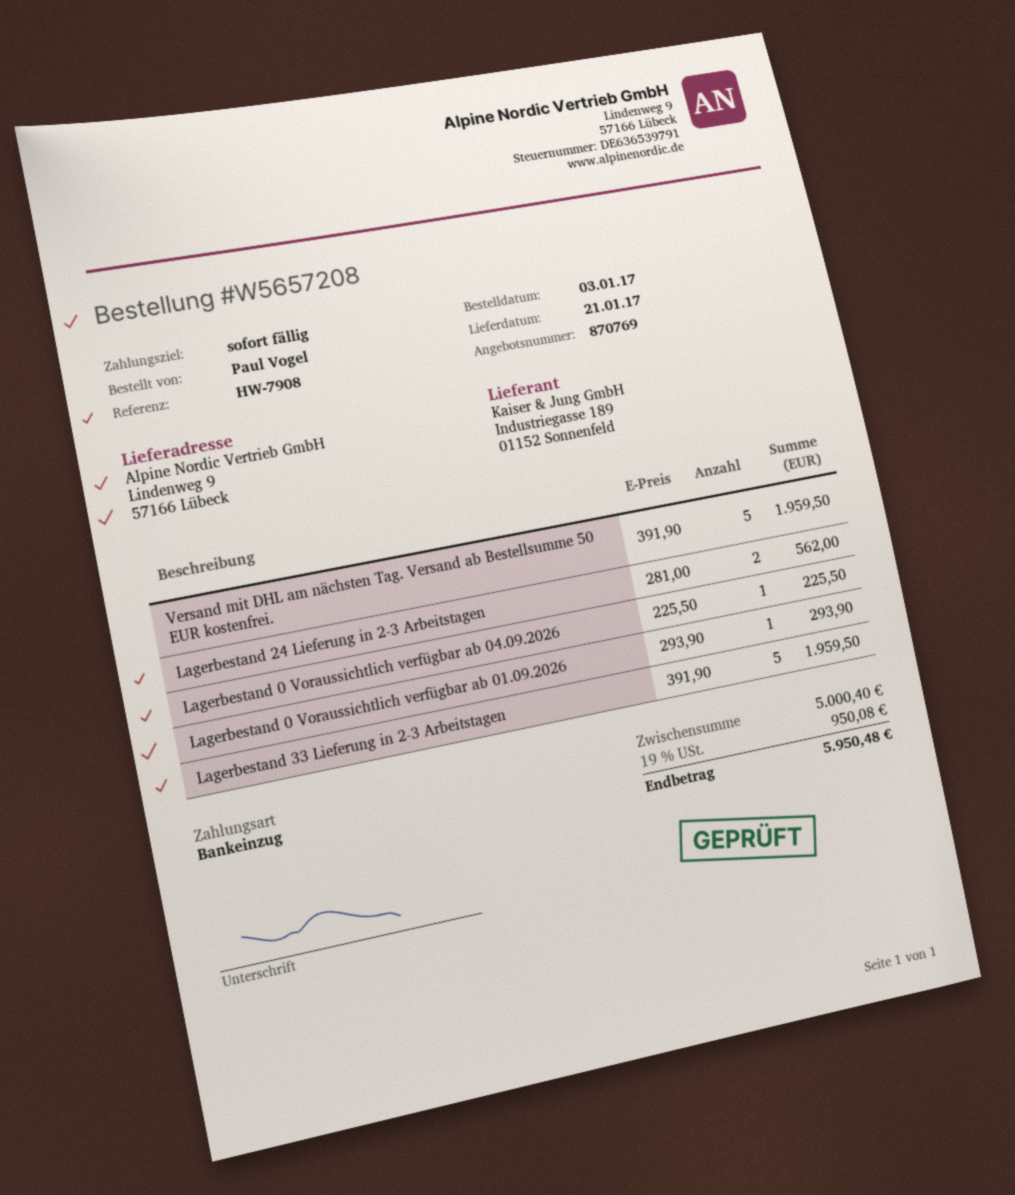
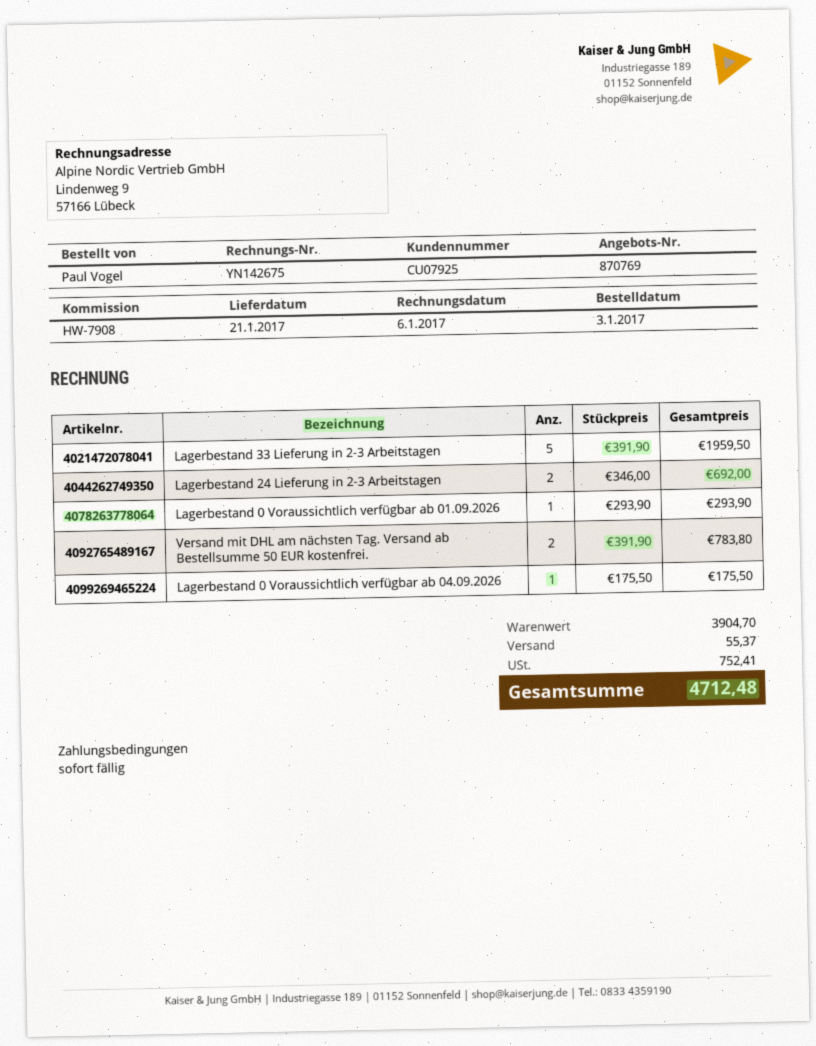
Versand mit DHL am nächsten Tag. Versand ab Bestellsumme 50 EUR kostenfrei.: 5 x 391.90 = 1959.50 -> 2 x 391.90 = 783.80
Lagerbestand 24 Lieferung in 2-3 Arbeitstagen: 2 x 281.00 = 562.00 -> 2 x 346.00 = 692.00
Lagerbestand 0 Voraussichtlich verfügbar ab 04.09.2026: 1 x 225.50 = 225.50 -> 1 x 175.50 = 175.50
subtotal: 5000.40 -> 3904.70
shipping: none -> 55.37
tax: 950.08 -> 752.41
total: 5950.48 -> 4712.48

